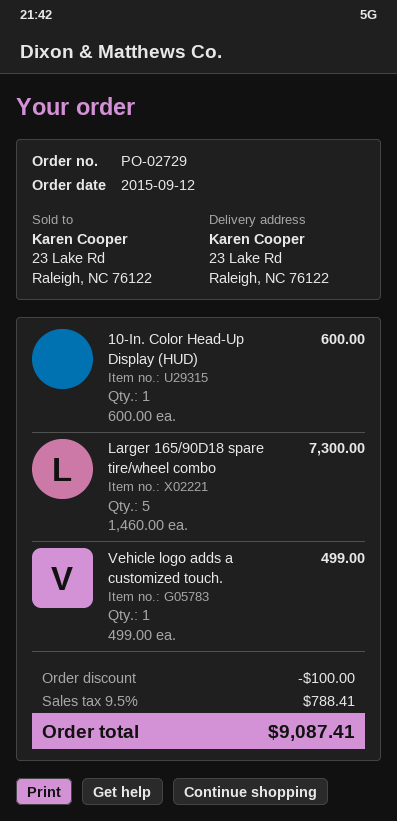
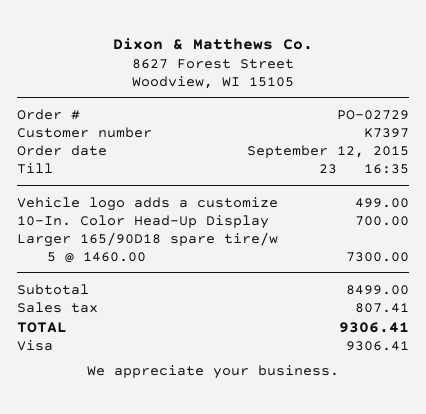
10-In. Color Head-Up Display (HUD): 1 x 600.00 = 600.00 -> 1 x 700.00 = 700.00
discount: 100.00 -> none
tax: 788.41 -> 807.41
total: 9087.41 -> 9306.41

